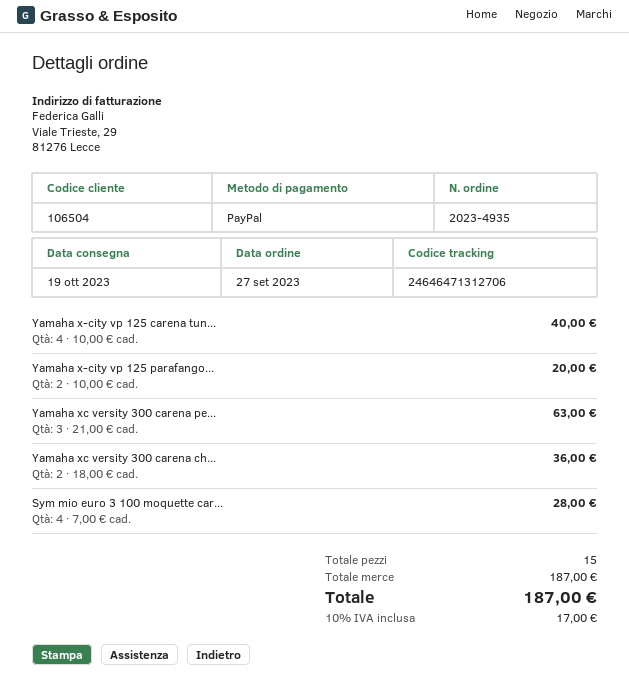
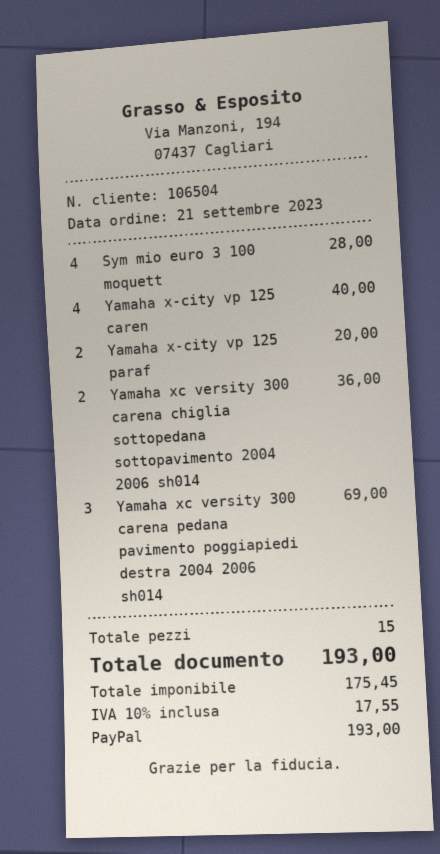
order date: 2023-09-27 -> 2023-09-21
Yamaha xc versity 300 carena pe...: 3 for 63.00 -> 3 for 69.00
tax: 10% = 17.00 -> 10% = 17.55
total: 187.00 -> 193.00

